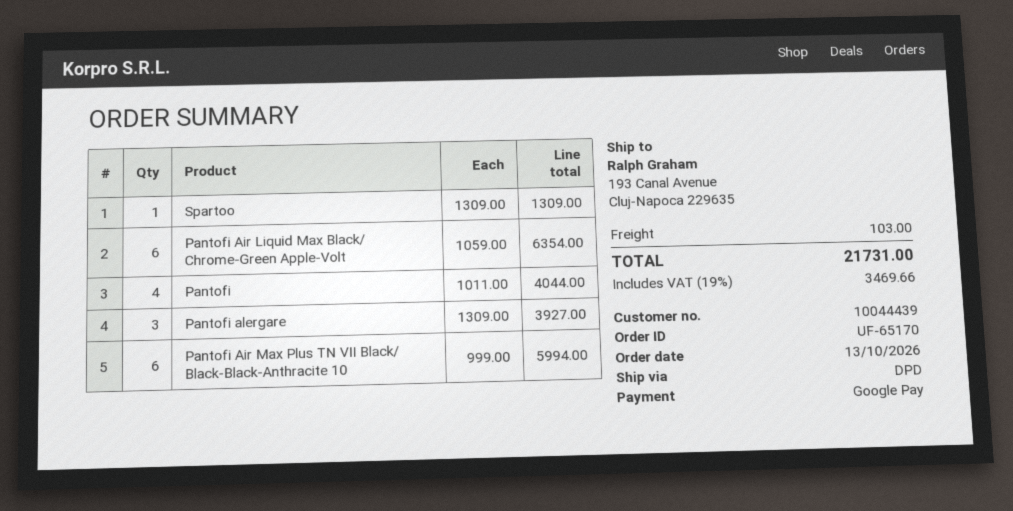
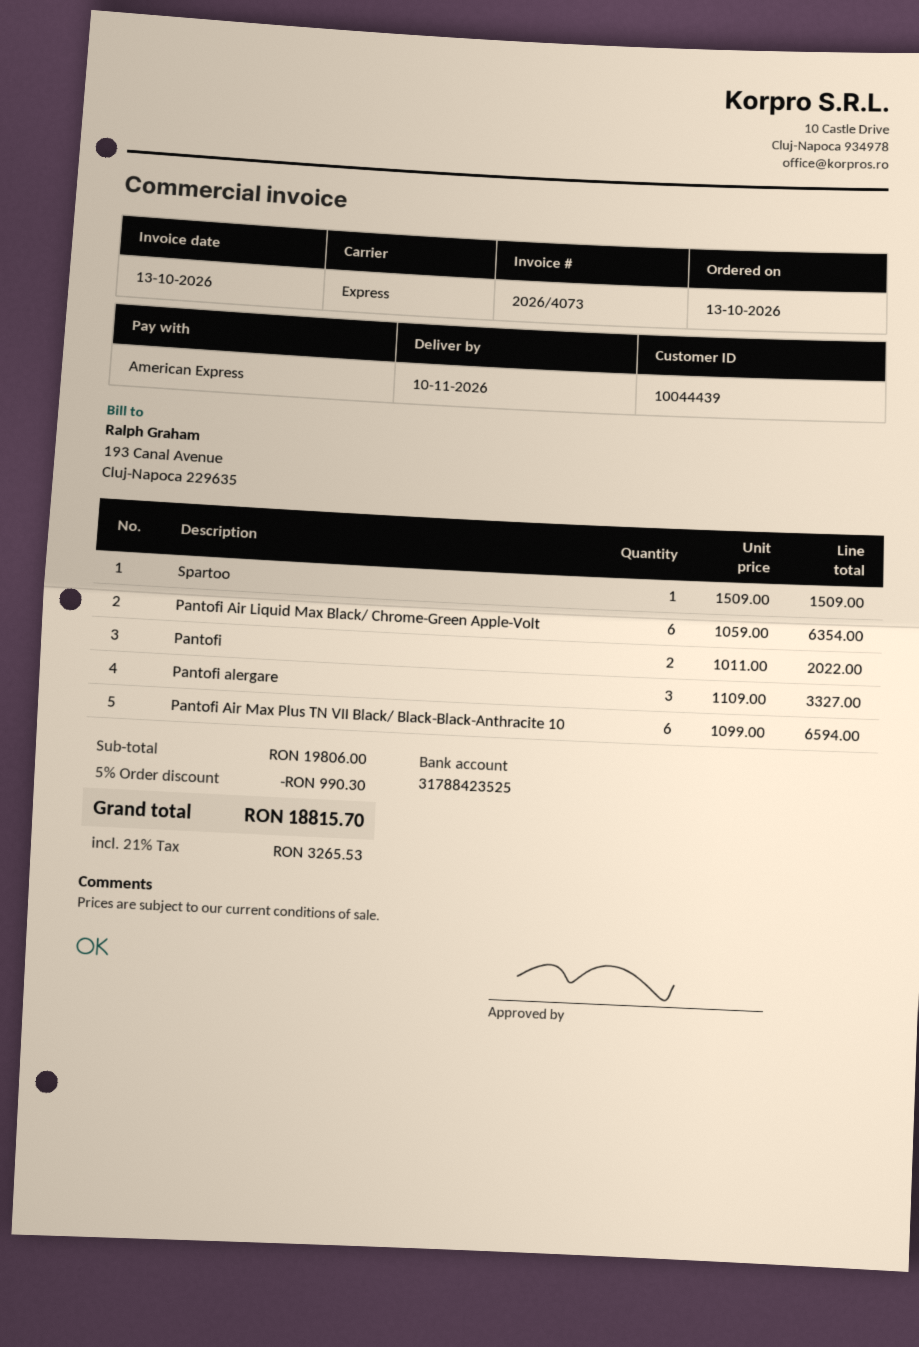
payment method: Google Pay -> American Express
shipping method: DPD -> express
Spartoo: 1 x 1309.00 = 1309.00 -> 1 x 1509.00 = 1509.00
Pantofi: 4 x 1011.00 = 4044.00 -> 2 x 1011.00 = 2022.00
Pantofi alergare: 3 x 1309.00 = 3927.00 -> 3 x 1109.00 = 3327.00
Pantofi Air Max Plus TN VII Black/ Black-Black-Anthracite 10: 6 x 999.00 = 5994.00 -> 6 x 1099.00 = 6594.00
discount: none -> 5% = 990.30
shipping: 103.00 -> none
tax: 19% = 3469.66 -> 21% = 3265.53
total: 21731.00 -> 18815.70

